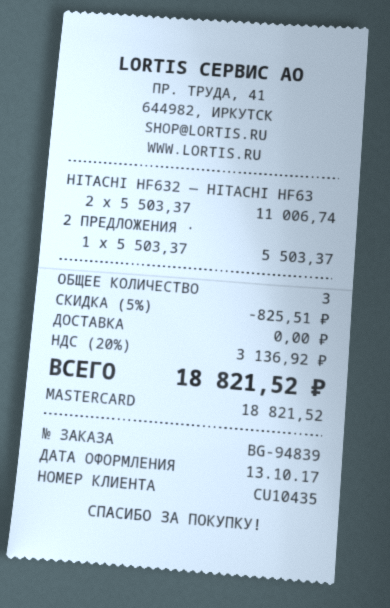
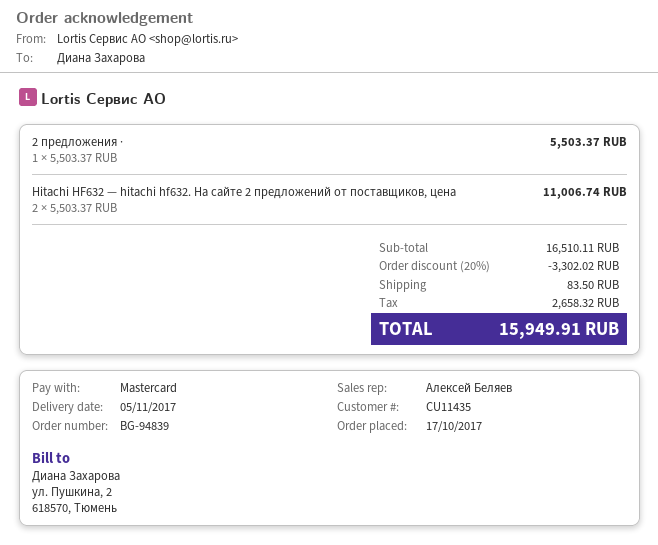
order date: 2017-10-13 -> 2017-10-17
customer number: CU10435 -> CU11435
discount: 5% = 825.51 -> 20% = 3302.02
shipping: 0.00 -> 83.50
tax: 3136.92 -> 2658.32
total: 18821.52 -> 15949.91

